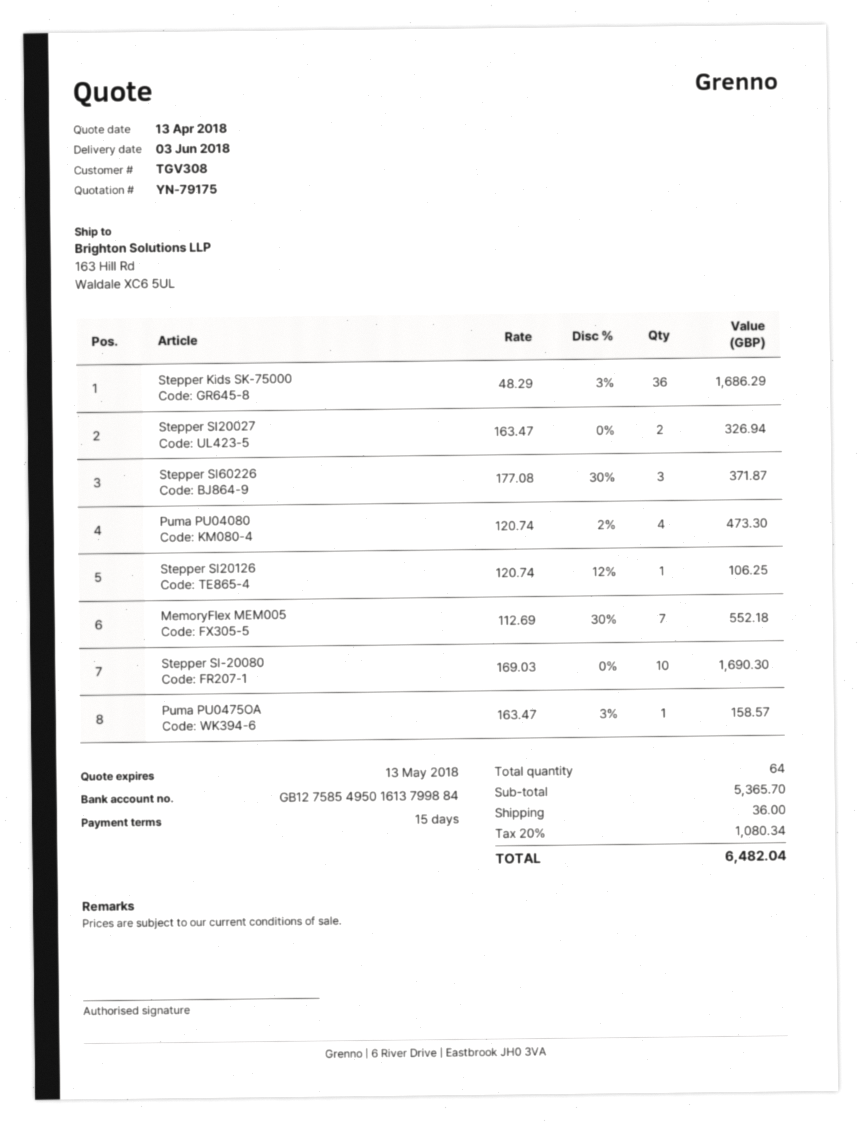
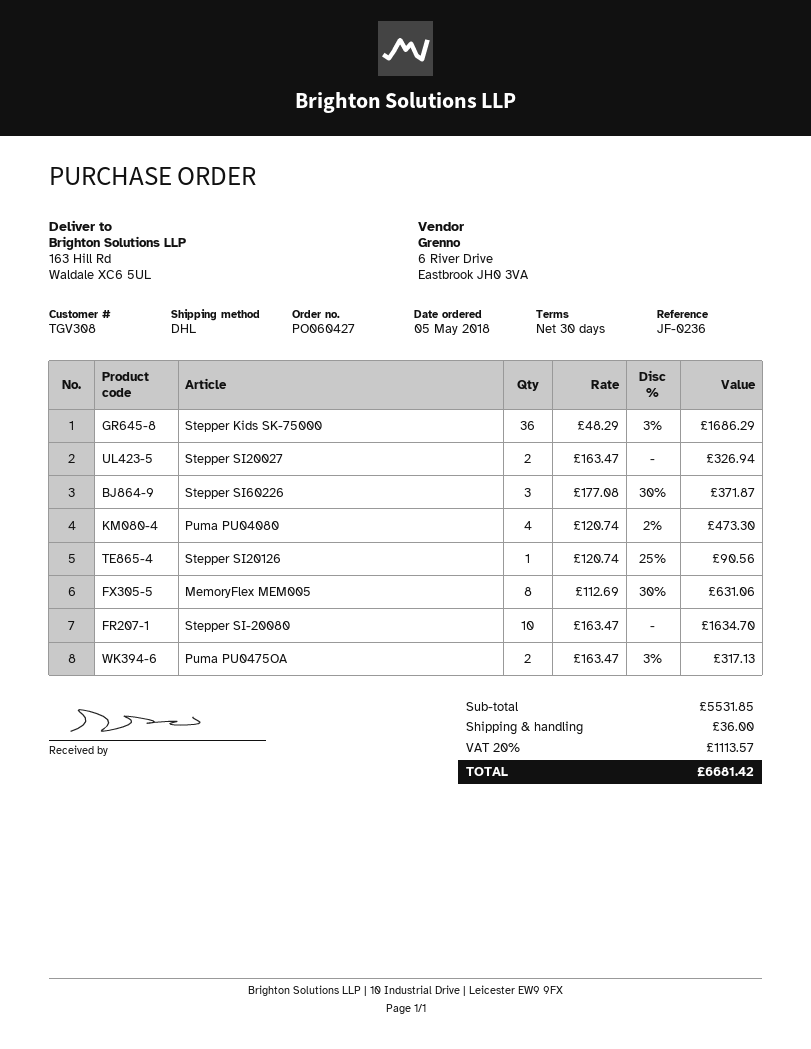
payment terms: 15 days -> 30 days
Stepper SI20126: 1 x 120.74 - 12% = 106.25 -> 1 x 120.74 - 25% = 90.56
MemoryFlex MEM005: 7 x 112.69 - 30% = 552.18 -> 8 x 112.69 - 30% = 631.06
Stepper SI-20080: 10 x 169.03 = 1690.30 -> 10 x 163.47 = 1634.70
Puma PU0475OA: 1 x 163.47 - 3% = 158.57 -> 2 x 163.47 - 3% = 317.13
subtotal: 5365.70 -> 5531.85
tax: 20% = 1080.34 -> 20% = 1113.57
total: 6482.04 -> 6681.42

